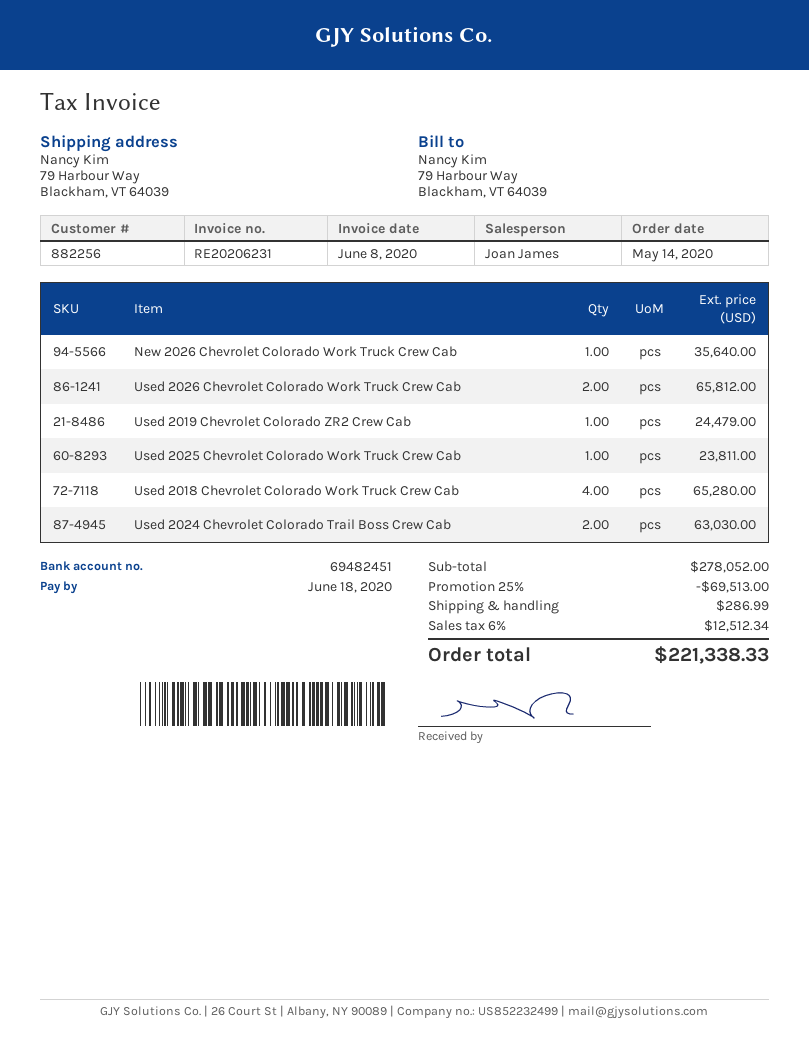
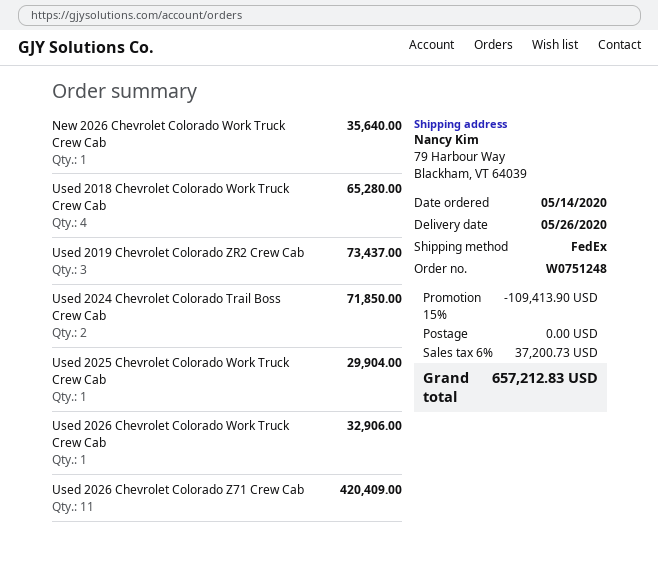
Used 2026 Chevrolet Colorado Work Truck Crew Cab: 2 for 65812.00 -> 1 for 32906.00
Used 2019 Chevrolet Colorado ZR2 Crew Cab: 1 for 24479.00 -> 3 for 73437.00
Used 2025 Chevrolet Colorado Work Truck Crew Cab: 1 for 23811.00 -> 1 for 29904.00
Used 2024 Chevrolet Colorado Trail Boss Crew Cab: 2 for 63030.00 -> 2 for 71850.00
Used 2026 Chevrolet Colorado Z71 Crew Cab: none -> 11 for 420409.00
discount: 25% = 69513.00 -> 15% = 109413.90
shipping: 286.99 -> 0.00
tax: 6% = 12512.34 -> 6% = 37200.73
total: 221338.33 -> 657212.83

